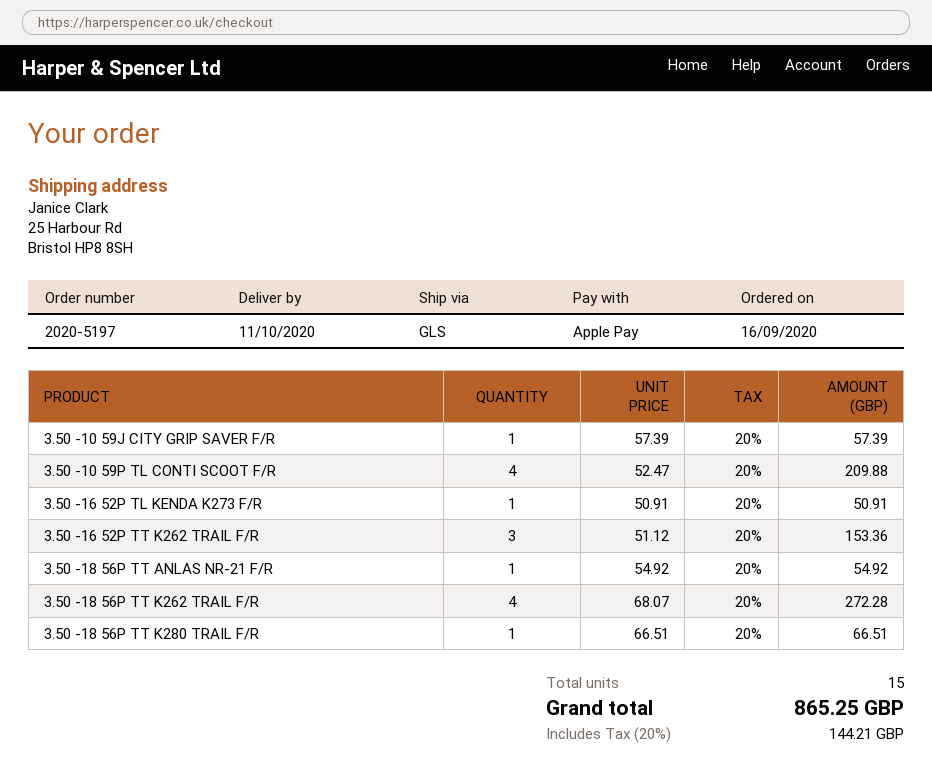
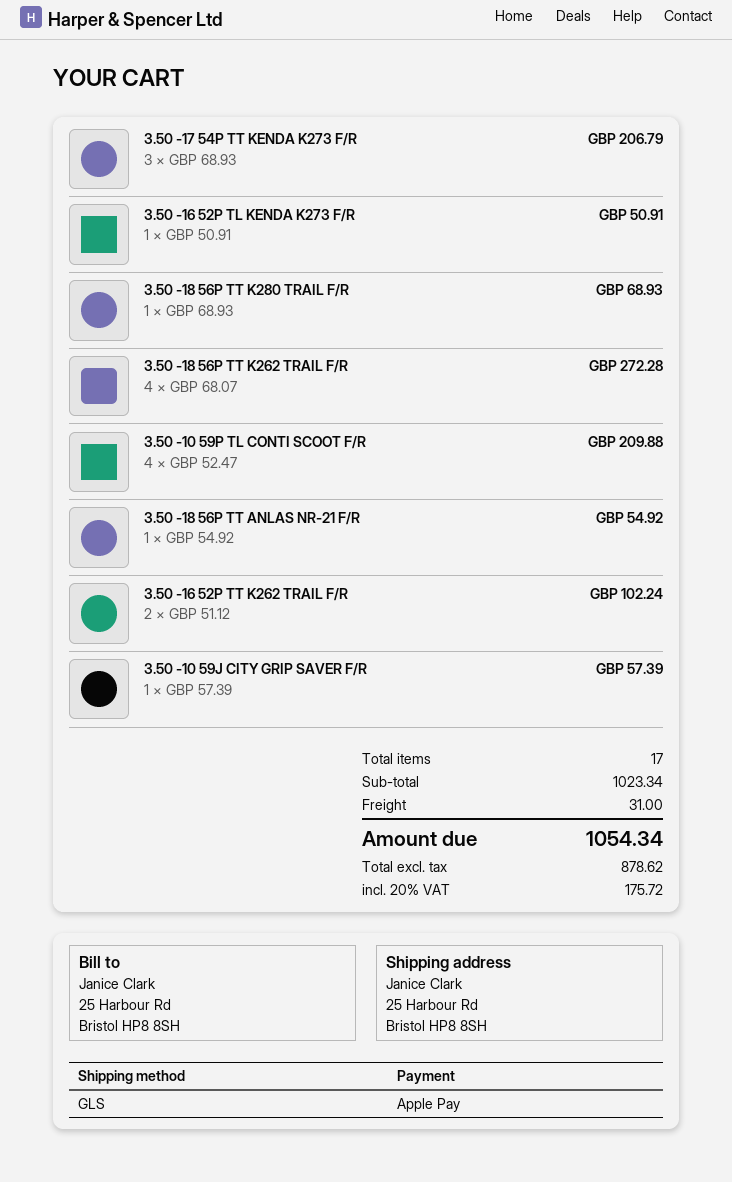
3.50 -16 52P TT K262 TRAIL F/R: 3 x 51.12 = 153.36 -> 2 x 51.12 = 102.24
3.50 -18 56P TT K280 TRAIL F/R: 1 x 66.51 = 66.51 -> 1 x 68.93 = 68.93
3.50 -17 54P TT KENDA K273 F/R: none -> 3 x 68.93 = 206.79
total quantity: 15 -> 17
shipping: none -> 31.00
tax: 20% = 144.21 -> 20% = 175.72
total: 865.25 -> 1054.34

